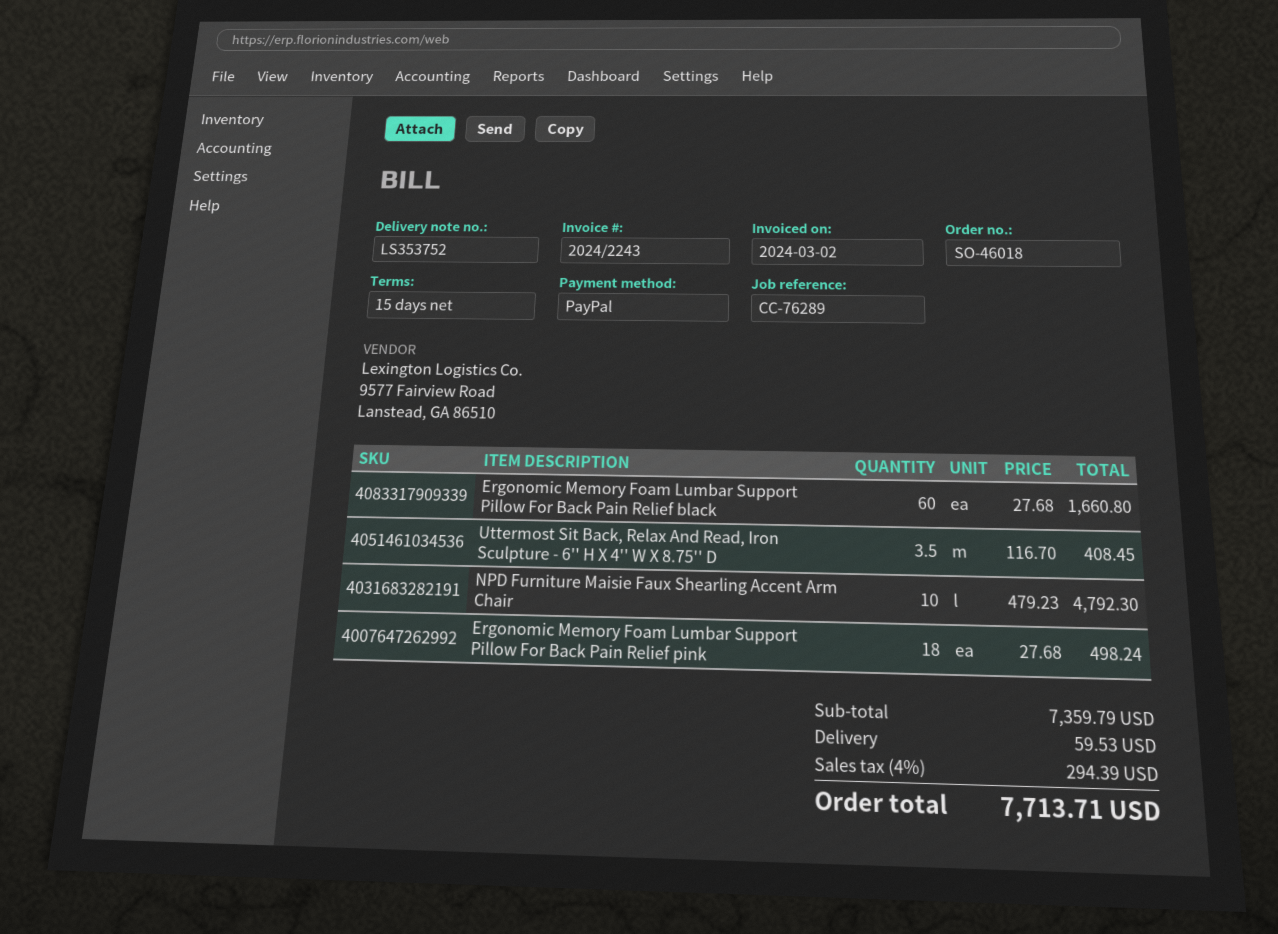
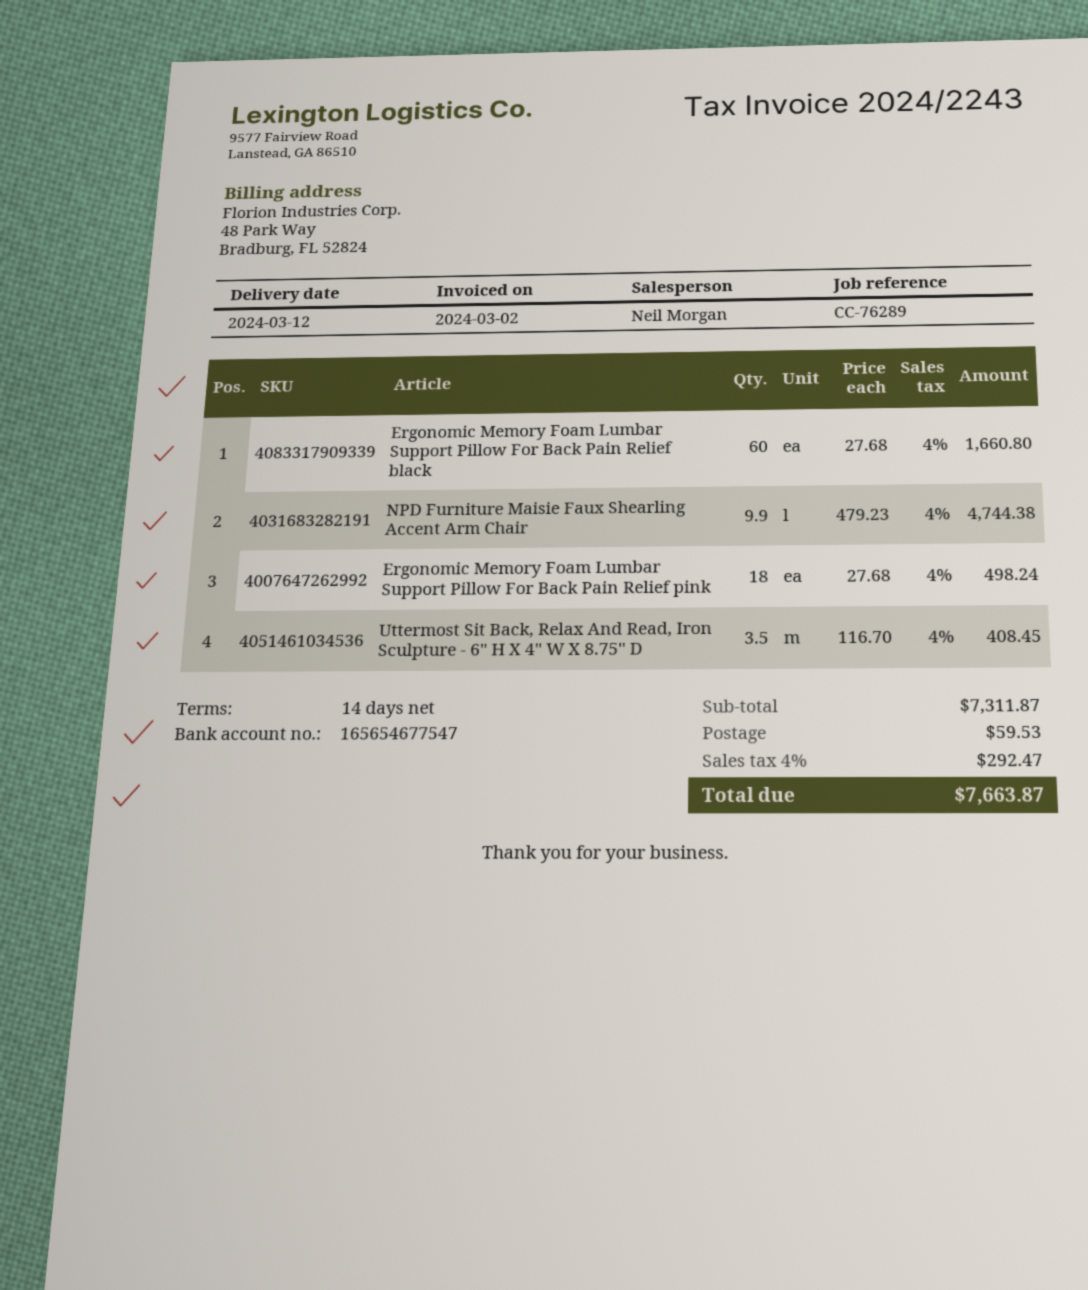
payment terms: 15 days -> 14 days
NPD Furniture Maisie Faux Shearling Accent Arm Chair: 10 x 479.23 = 4792.30 -> 9.9 x 479.23 = 4744.38
subtotal: 7359.79 -> 7311.87
tax: 4% = 294.39 -> 4% = 292.47
total: 7713.71 -> 7663.87

